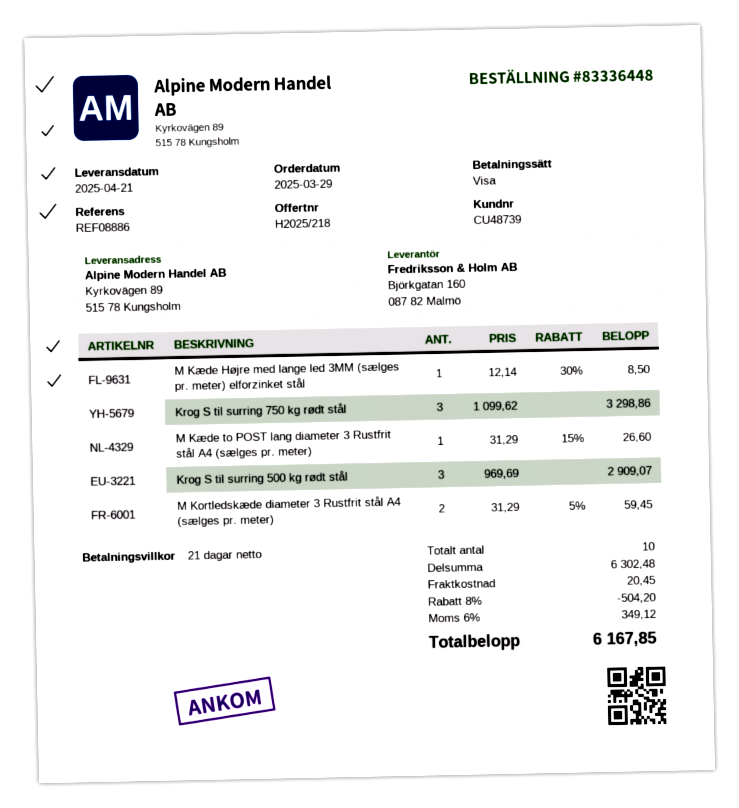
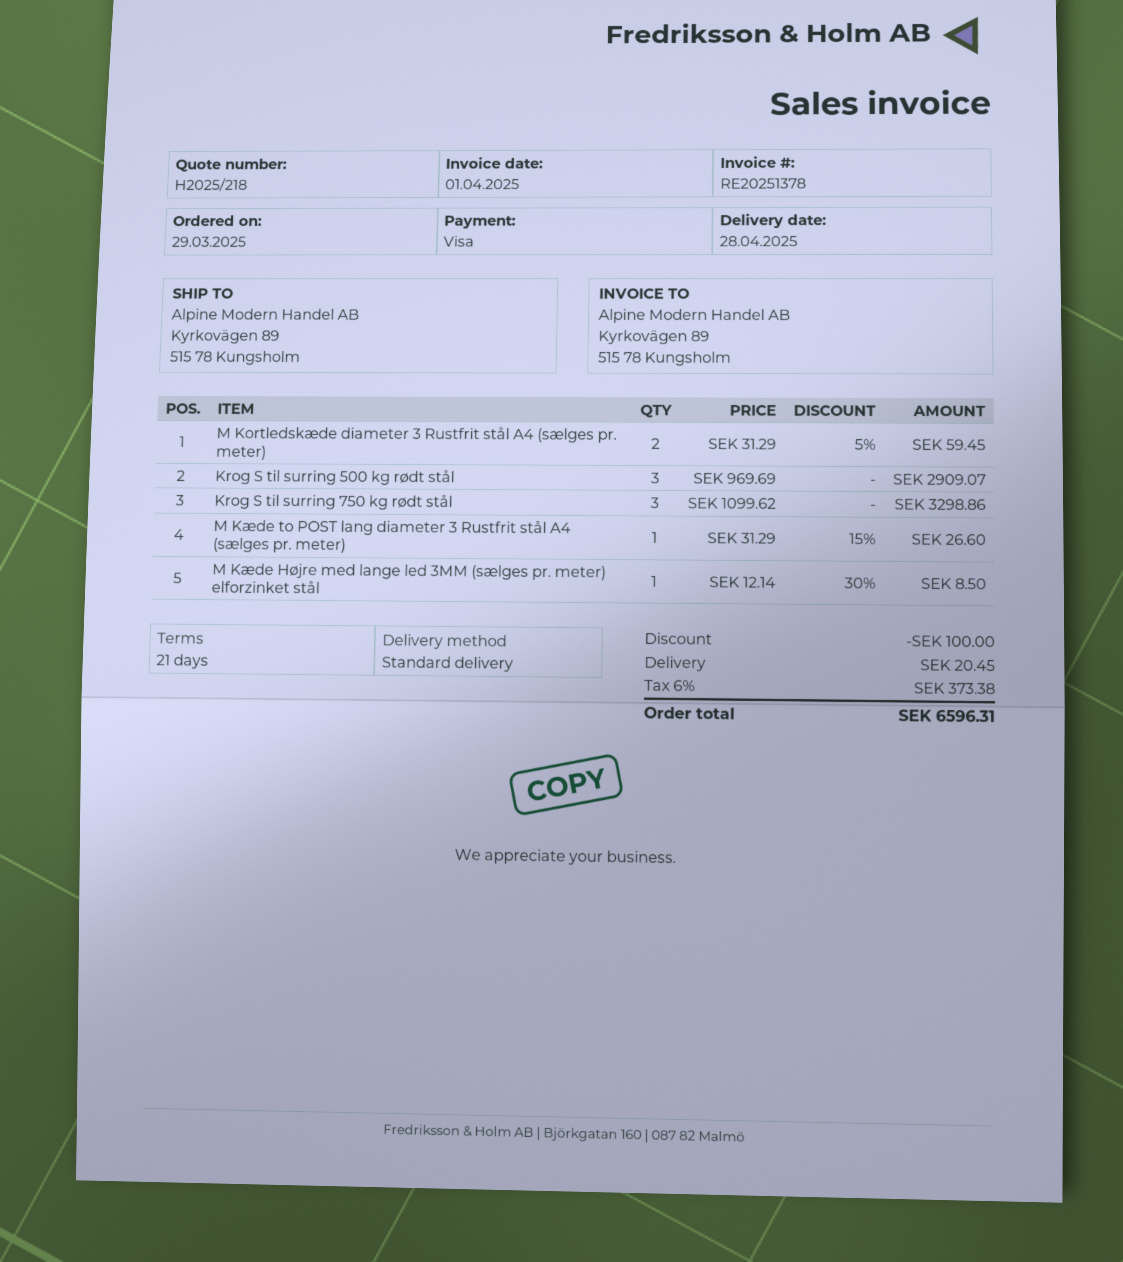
delivery date: 2025-04-21 -> 2025-04-28
discount: 504.20 -> 100.00
tax: 6% = 349.12 -> 6% = 373.38
total: 6167.85 -> 6596.31

